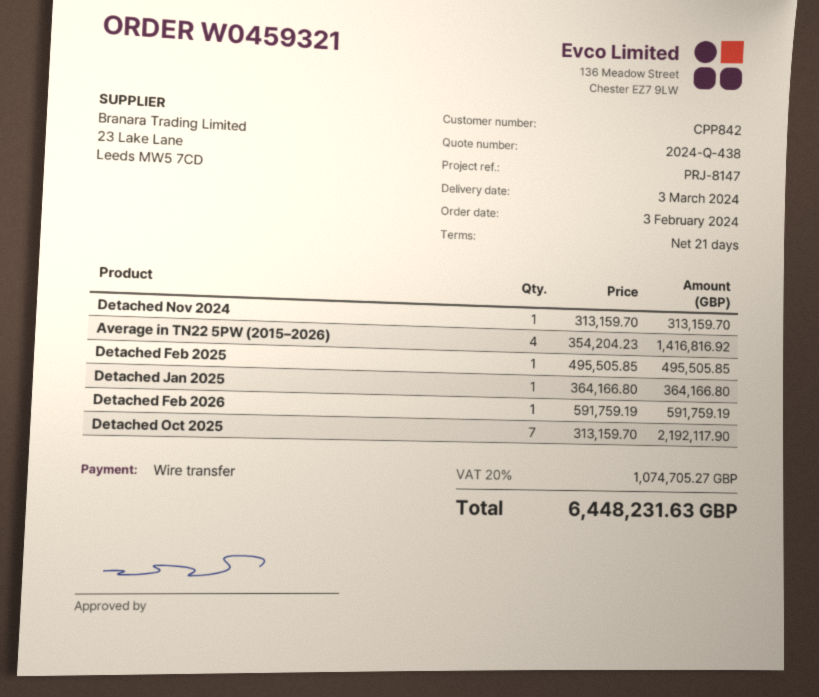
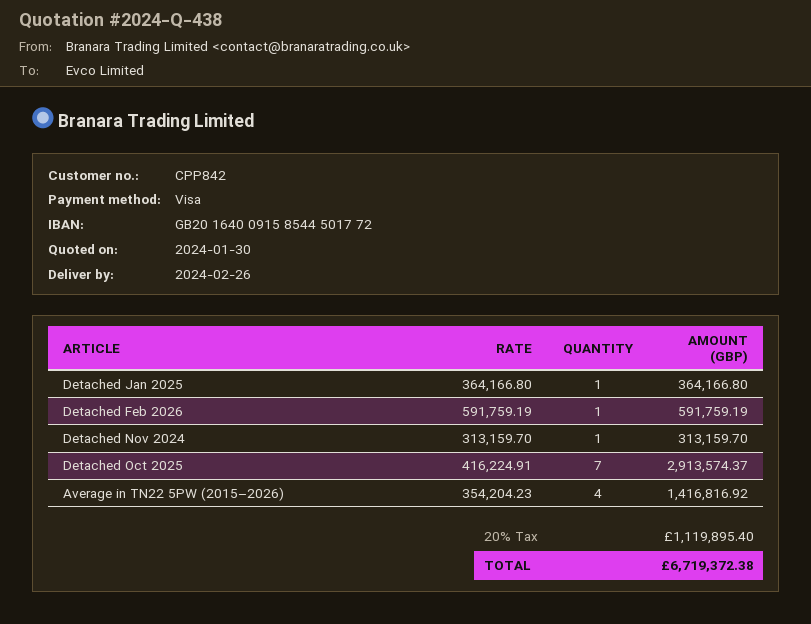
delivery date: 2024-03-03 -> 2024-02-26
payment method: bank transfer -> Visa
Detached Feb 2025: 1 x 495505.85 = 495505.85 -> none
Detached Oct 2025: 7 x 313159.70 = 2192117.90 -> 7 x 416224.91 = 2913574.37
tax: 20% = 1074705.27 -> 20% = 1119895.40
total: 6448231.63 -> 6719372.38

